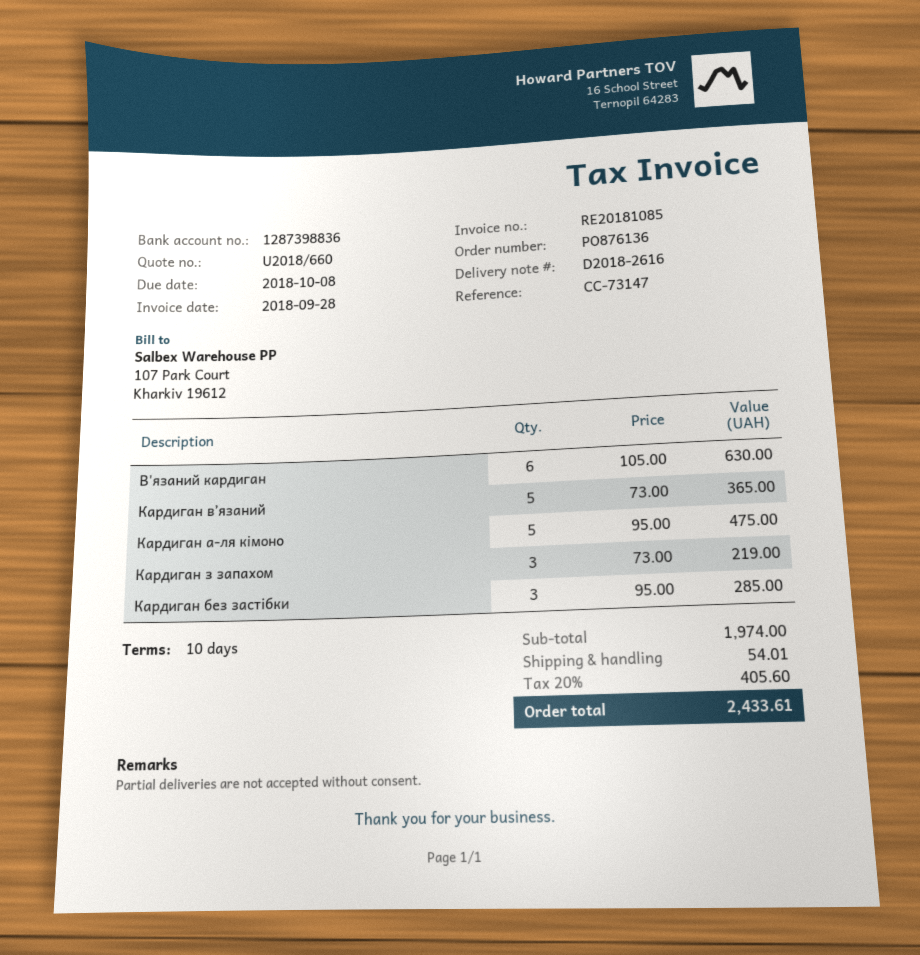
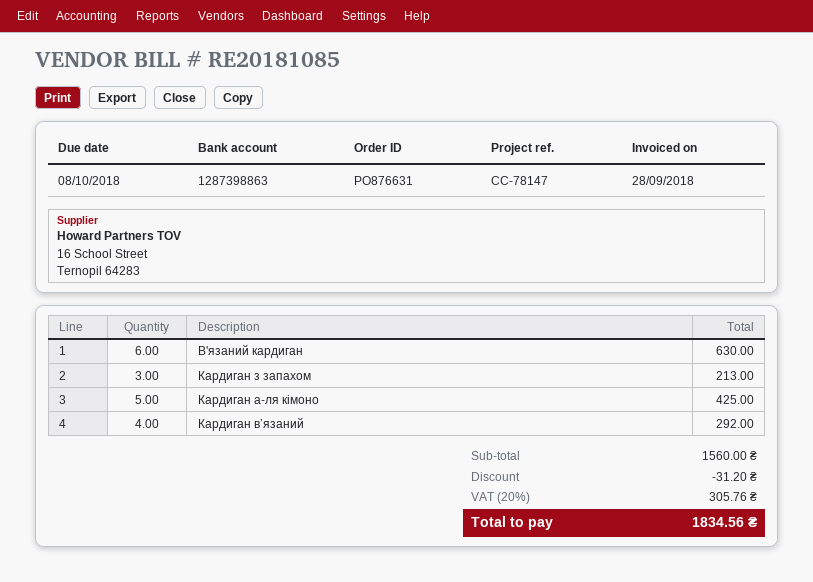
order number: PO876136 -> PO876631
reference: CC-73147 -> CC-78147
bank account: 1287398836 -> 1287398863
Кардиган в’язаний: 5 for 365.00 -> 4 for 292.00
Кардиган а-ля кімоно: 5 for 475.00 -> 5 for 425.00
Кардиган з запахом: 3 for 219.00 -> 3 for 213.00
Кардиган без застібки: 3 for 285.00 -> none
subtotal: 1974.00 -> 1560.00
discount: none -> 31.20
shipping: 54.01 -> none
tax: 20% = 405.60 -> 20% = 305.76
total: 2433.61 -> 1834.56

